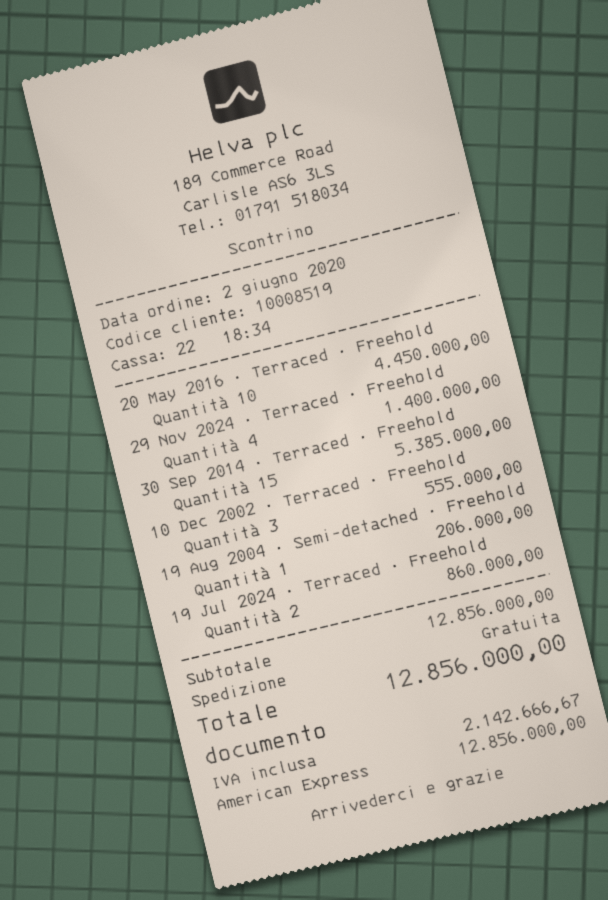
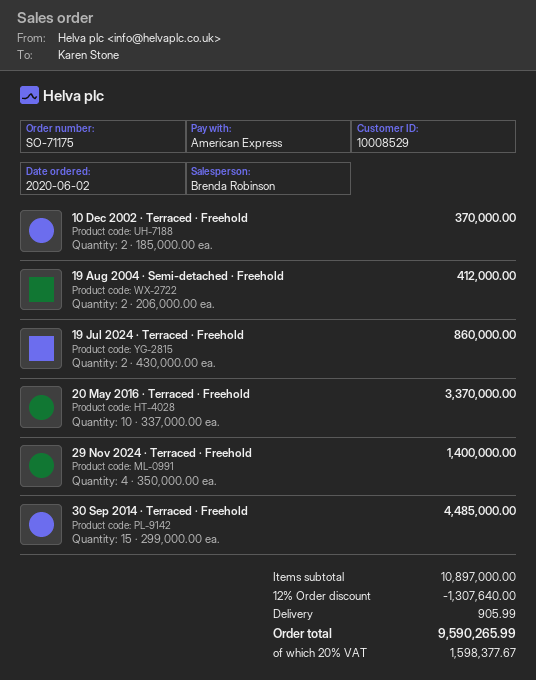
customer number: 10008519 -> 10008529
20 May 2016 · Terraced · Freehold: 10 for 4450000.00 -> 10 for 3370000.00
30 Sep 2014 · Terraced · Freehold: 15 for 5385000.00 -> 15 for 4485000.00
10 Dec 2002 · Terraced · Freehold: 3 for 555000.00 -> 2 for 370000.00
19 Aug 2004 · Semi-detached · Freehold: 1 for 206000.00 -> 2 for 412000.00
subtotal: 12856000.00 -> 10897000.00
discount: none -> 12% = 1307640.00
shipping: 0.00 -> 905.99
tax: 2142666.67 -> 1598377.67
total: 12856000.00 -> 9590265.99

